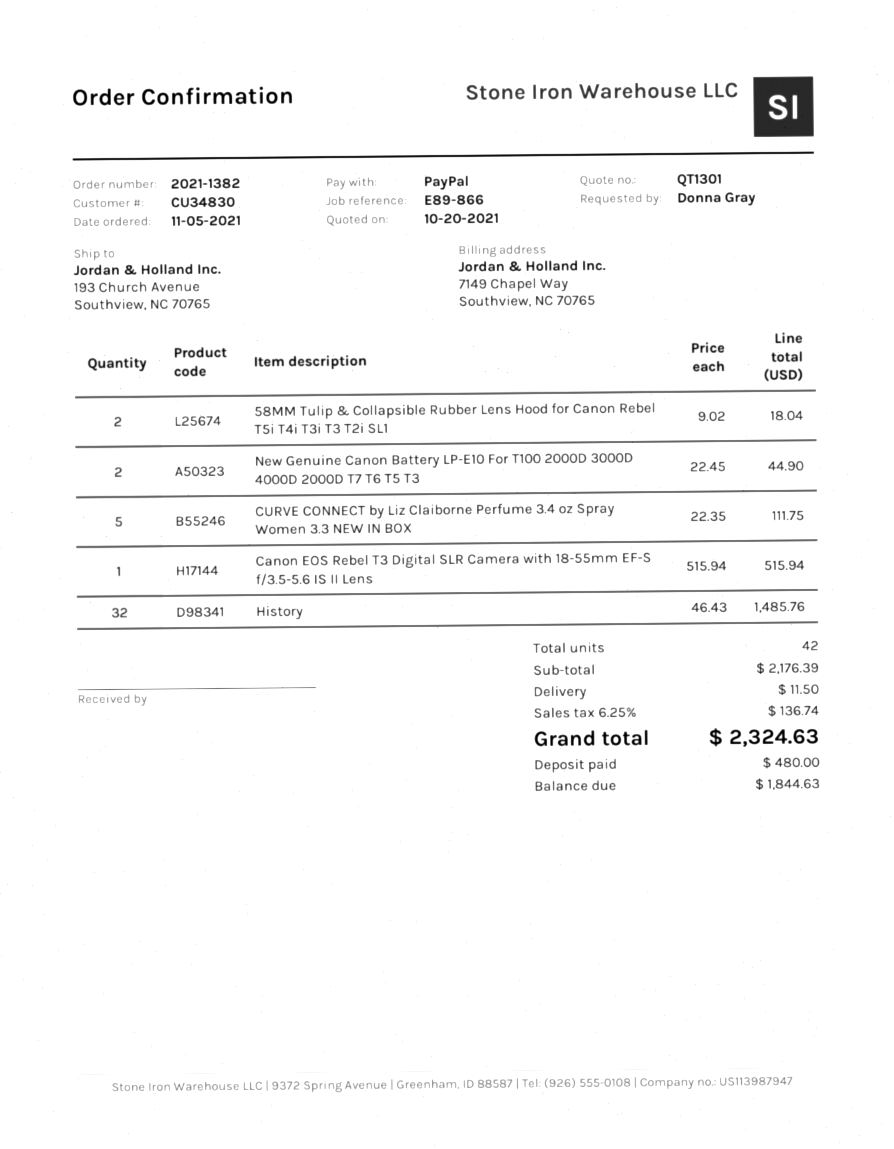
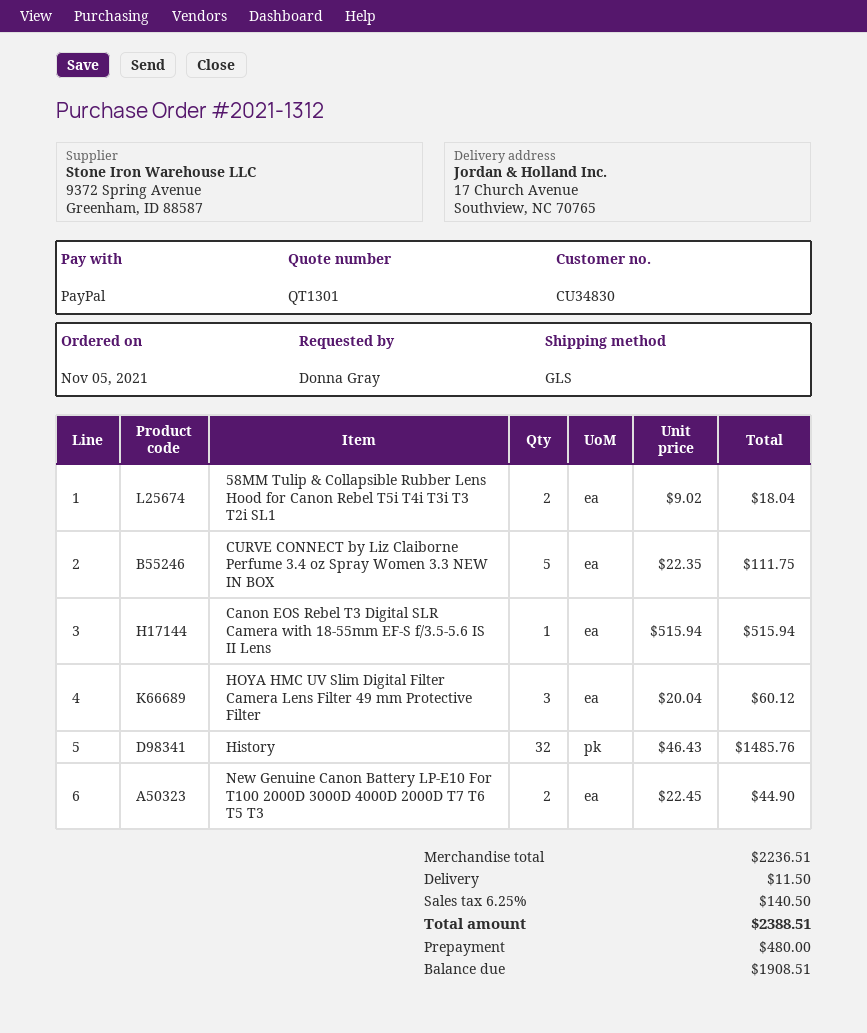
order number: 2021-1382 -> 2021-1312
ship to: 193 Church Avenue, Southview, NC 70765 -> 17 Church Avenue, Southview, NC 70765
HOYA HMC UV Slim Digital Filter Camera Lens Filter 49 mm Protective Filter: none -> 3 x 20.04 = 60.12
subtotal: 2176.39 -> 2236.51
tax: 6.25% = 136.74 -> 6.25% = 140.50
total: 2324.63 -> 2388.51
balance: 1844.63 -> 1908.51

